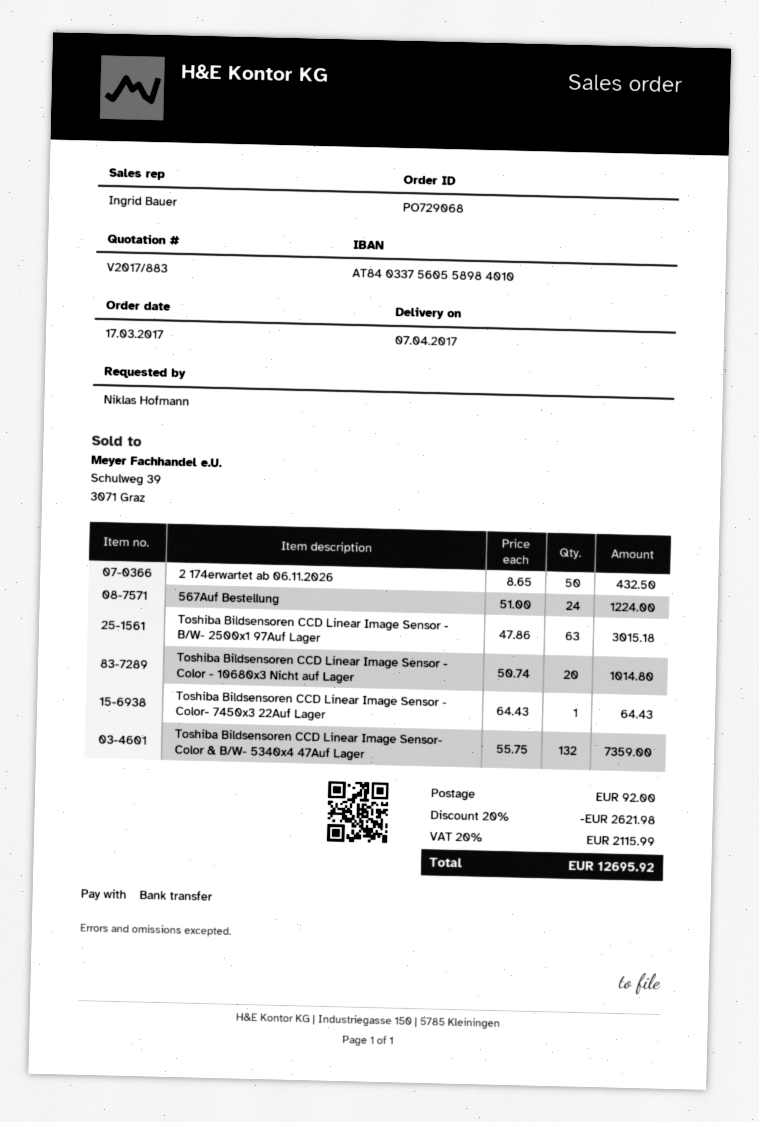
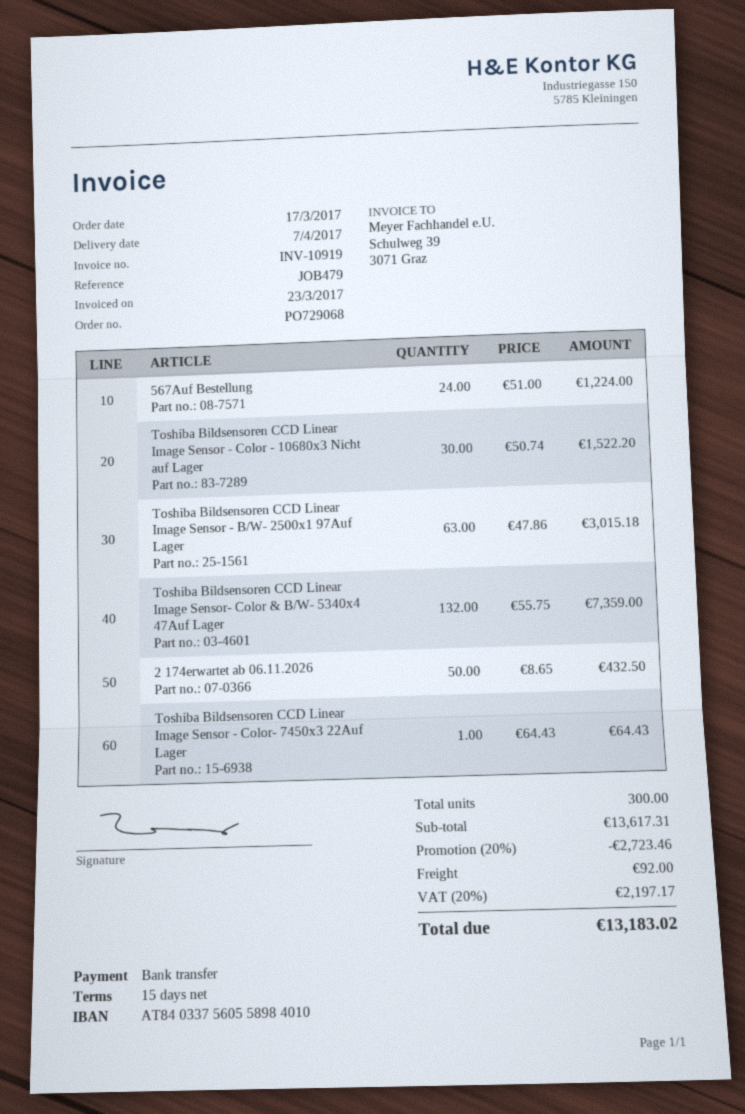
Toshiba Bildsensoren CCD Linear Image Sensor - Color - 10680x3 Nicht auf Lager: 20 x 50.74 = 1014.80 -> 30 x 50.74 = 1522.20
discount: 20% = 2621.98 -> 20% = 2723.46
tax: 20% = 2115.99 -> 20% = 2197.17
total: 12695.92 -> 13183.02

